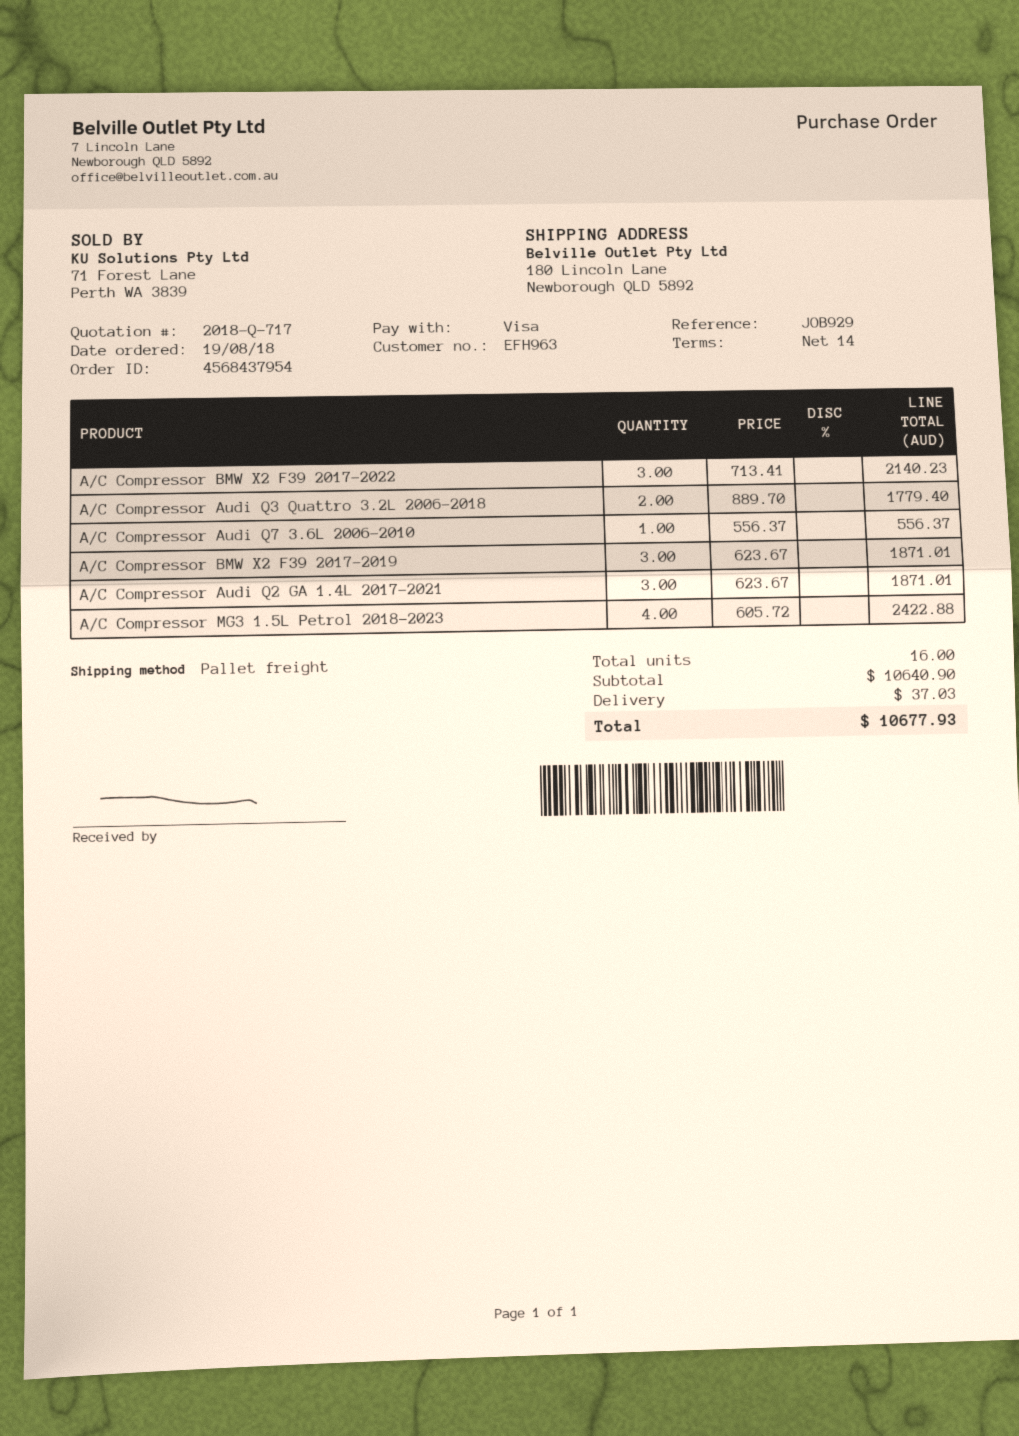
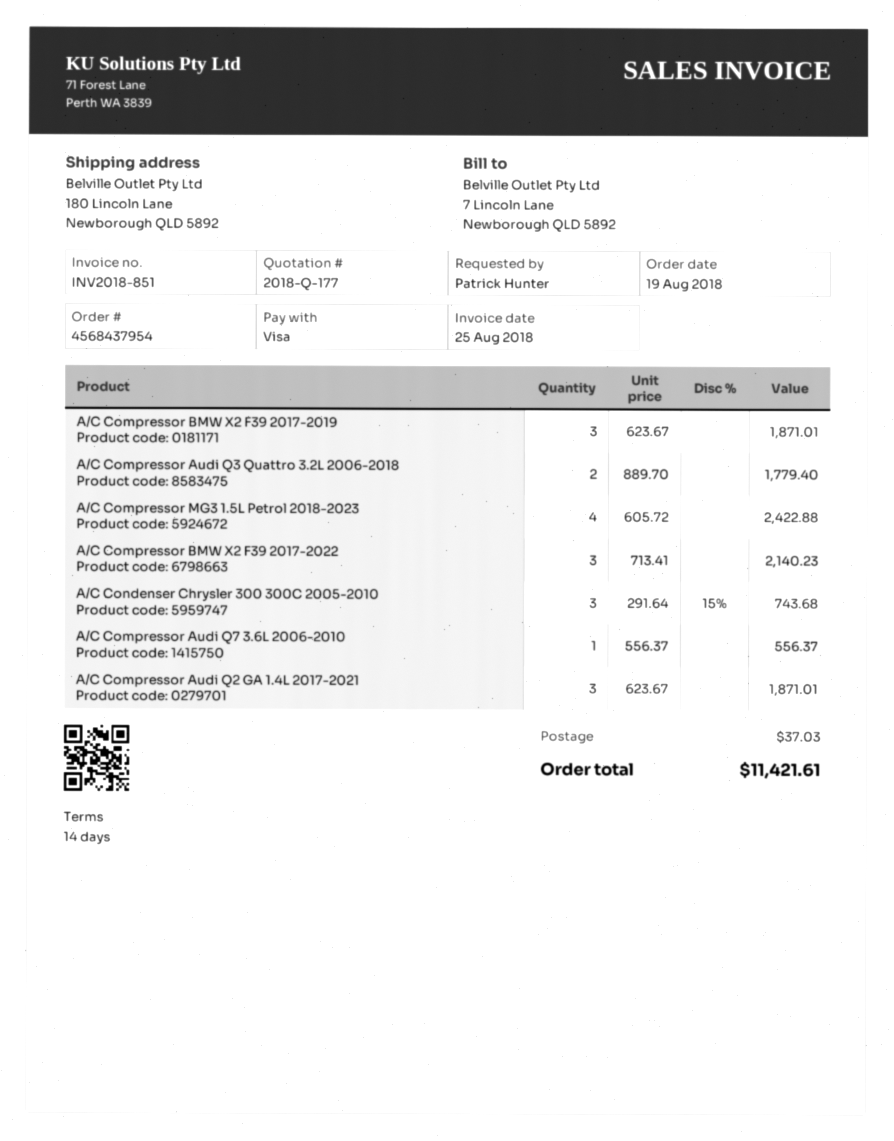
quote number: 2018-Q-717 -> 2018-Q-177
A/C Condenser Chrysler 300 300C 2005-2010: none -> 3 x 291.64 - 15% = 743.68
total: 10677.93 -> 11421.61

